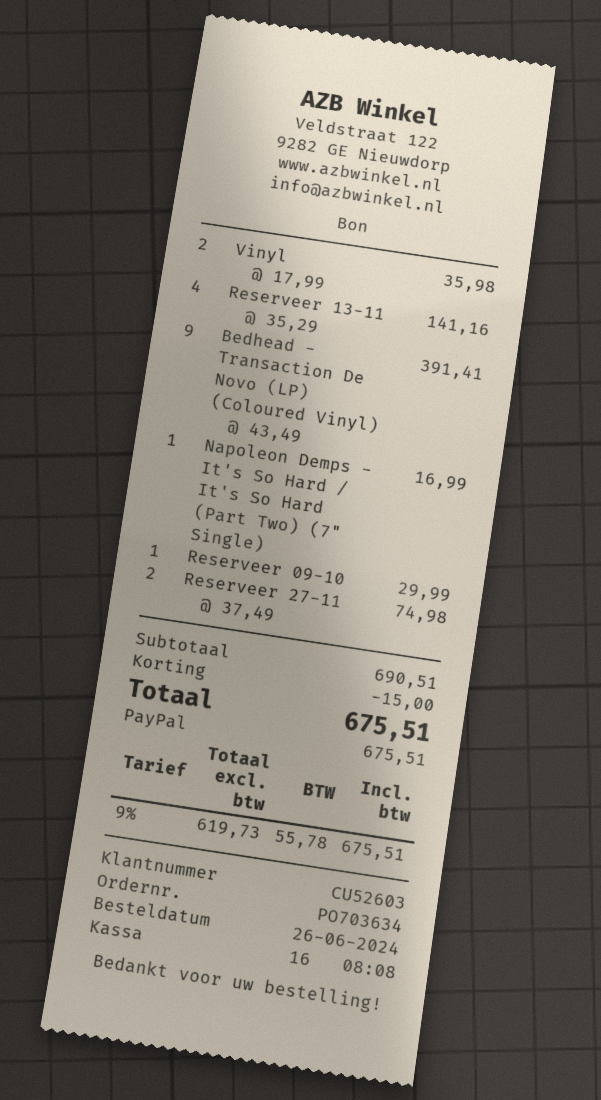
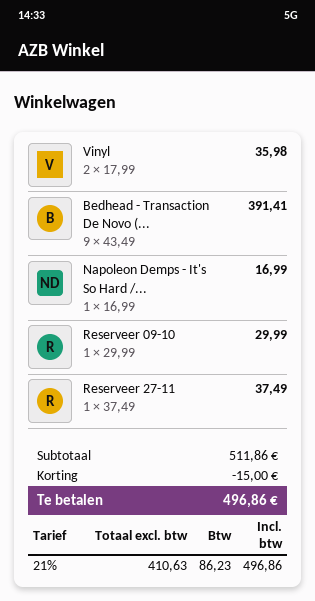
Reserveer 13-11: 4 x 35.29 = 141.16 -> none
Reserveer 27-11: 2 x 37.49 = 74.98 -> 1 x 37.49 = 37.49
subtotal: 690.51 -> 511.86
net: 619.73 -> 410.63
tax: 9% = 55.78 -> 21% = 86.23
total: 675.51 -> 496.86

